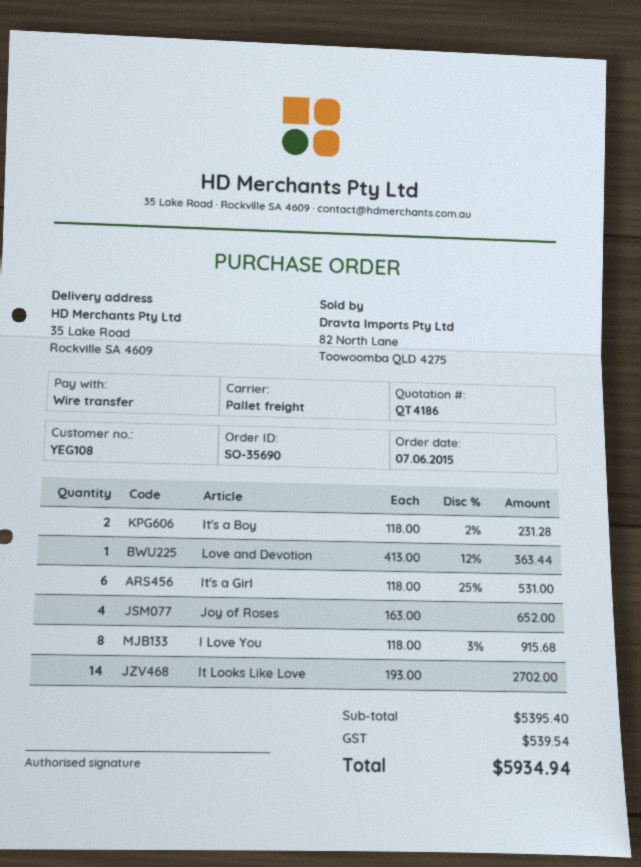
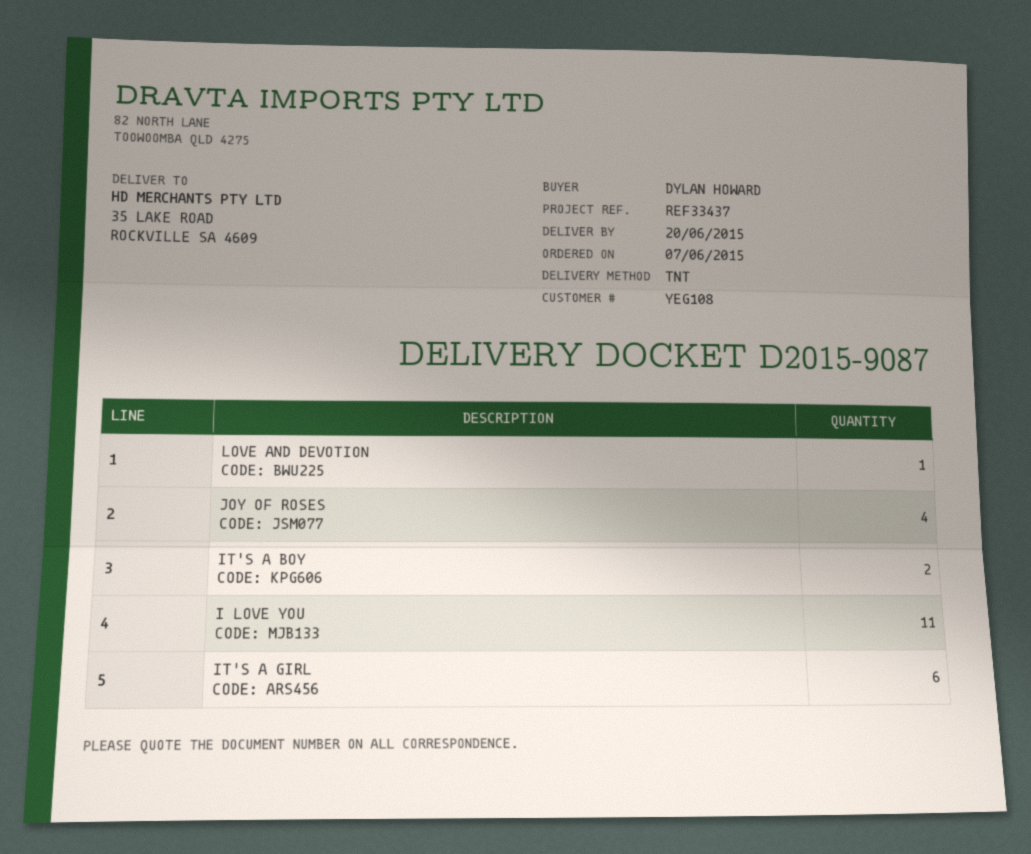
shipping method: pallet freight -> TNT
I Love You: 8 -> 11
It Looks Like Love: 14 -> none

